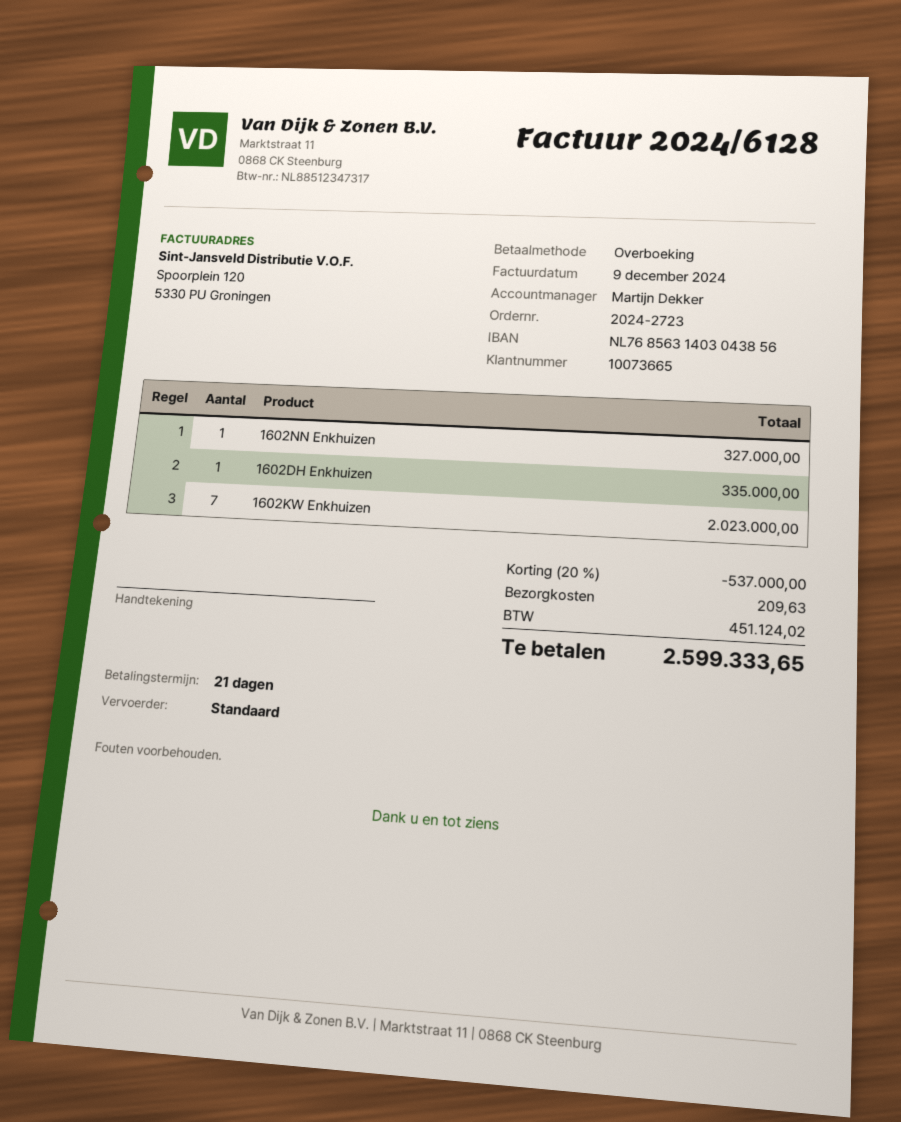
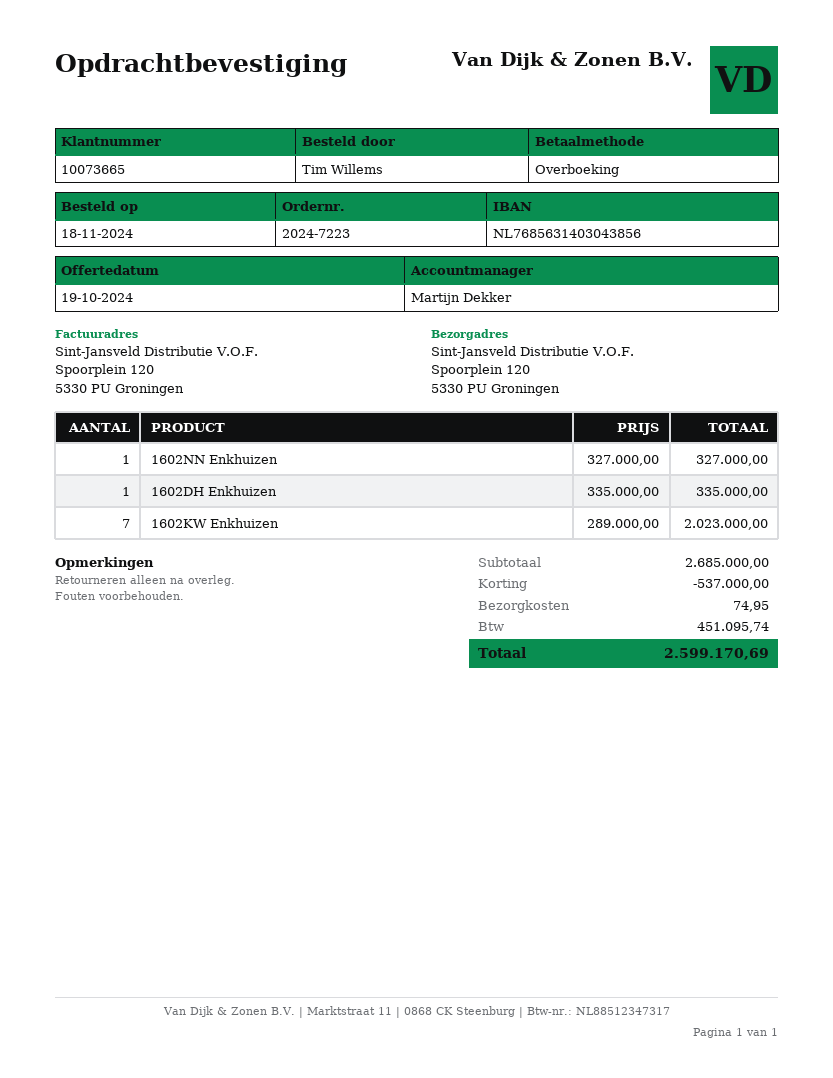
order number: 2024-2723 -> 2024-7223
shipping: 209.63 -> 74.95
tax: 451124.02 -> 451095.74
total: 2599333.65 -> 2599170.69

